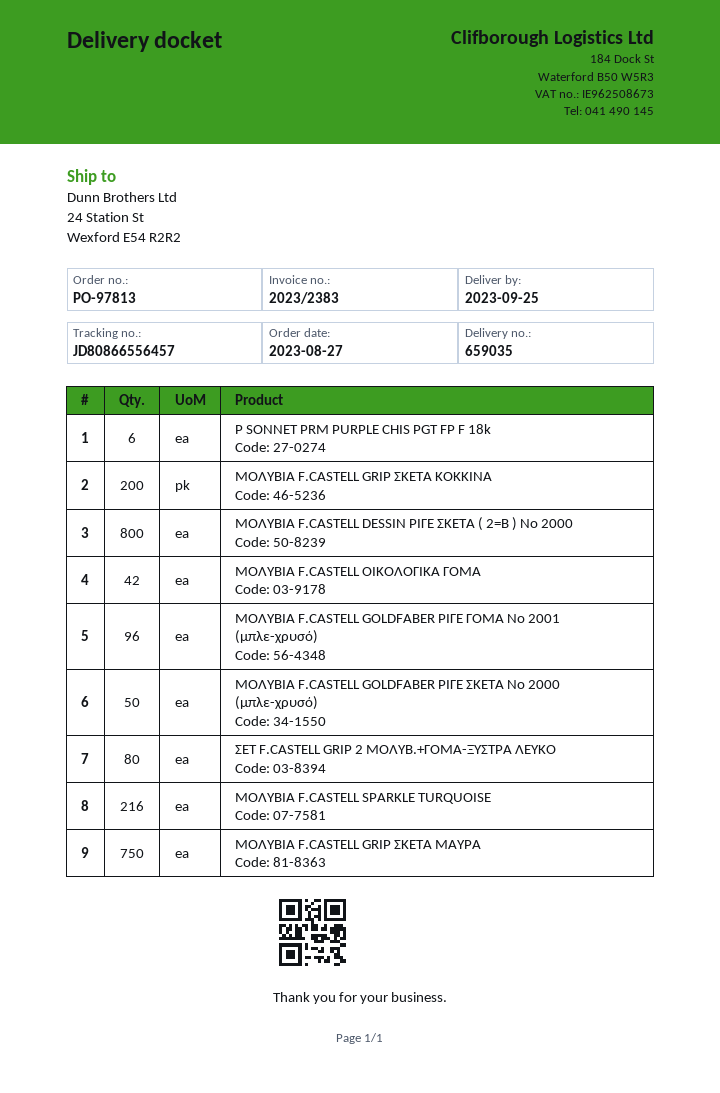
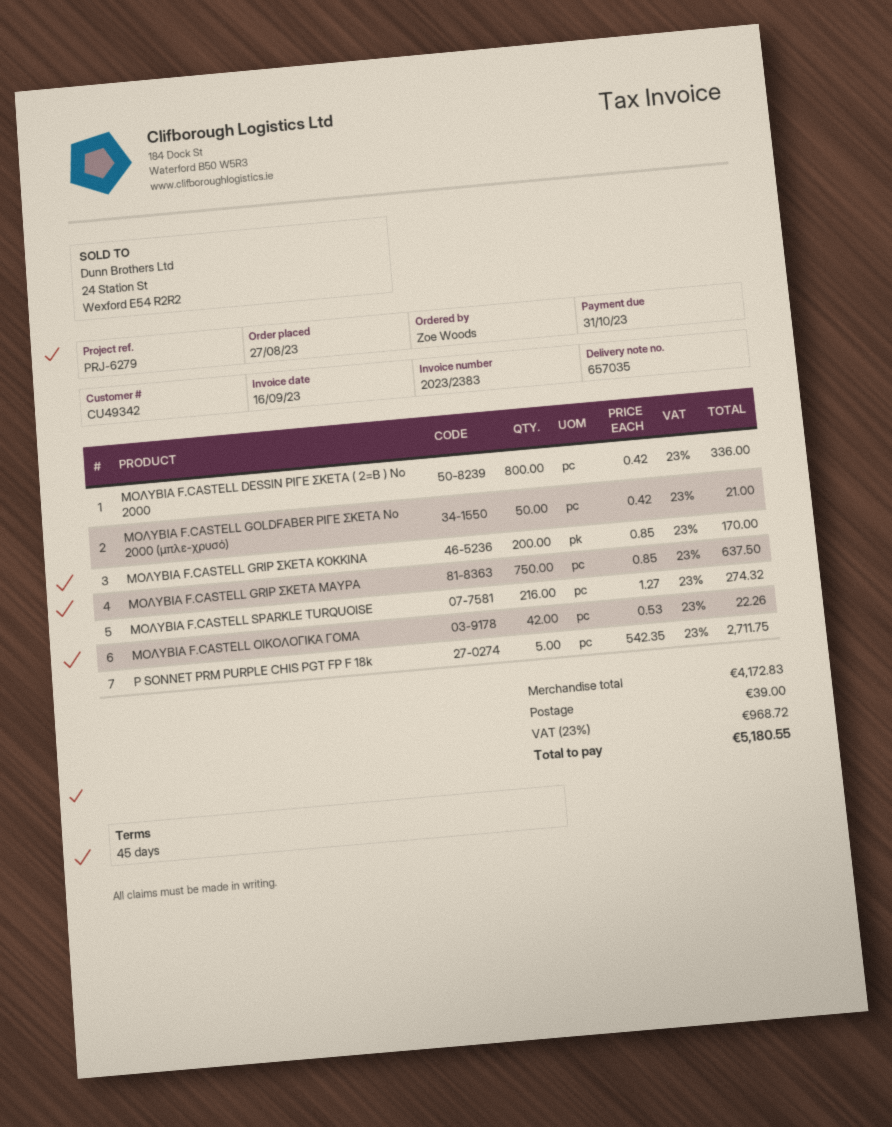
delivery note number: 659035 -> 657035
Ρ SONNET PRM PURPLE CHIS PGT FP F 18k: 6 -> 5
ΜΟΛΥΒΙΑ F.CASTELL GOLDFABER ΡΙΓΕ ΓΟΜΑ Νο 2001 (μπλε-χρυσό): 96 -> none
ΣΕΤ F.CASTELL GRIP 2 ΜΟΛΥΒ.+ΓΟΜΑ-ΞΥΣΤΡΑ ΛΕΥΚΟ: 80 -> none

